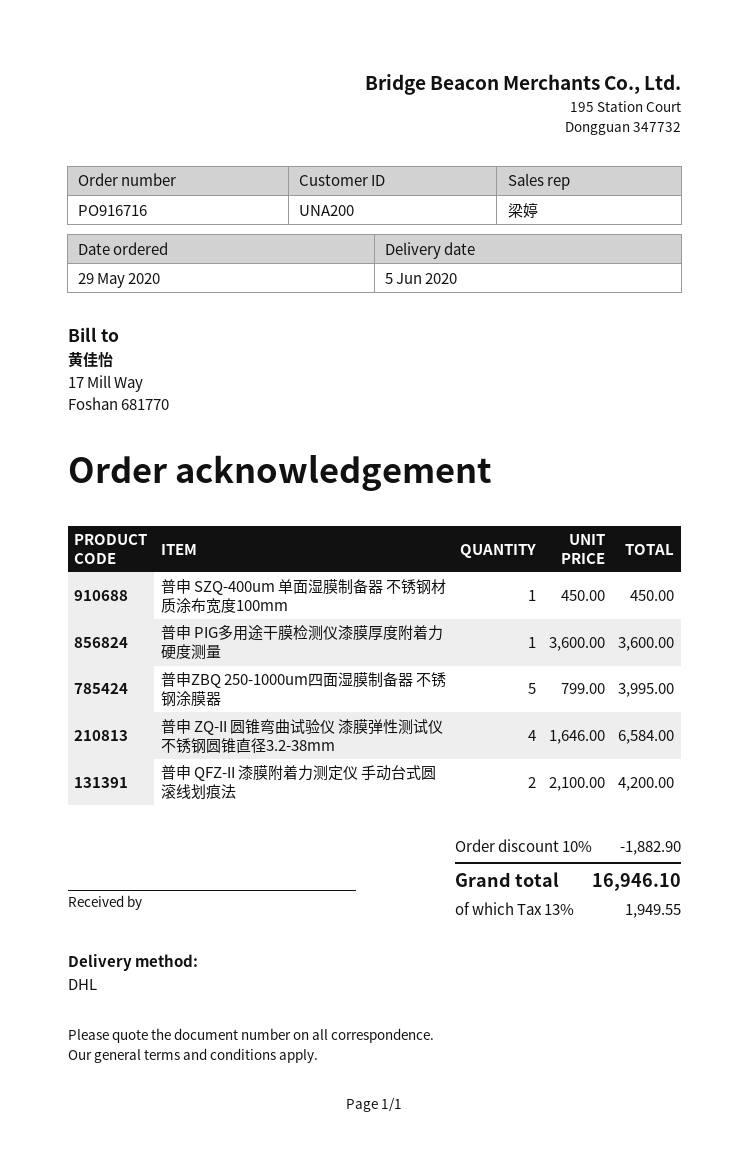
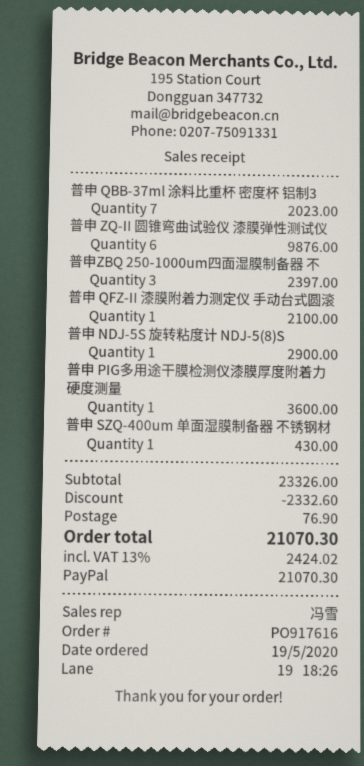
order number: PO916716 -> PO917616
order date: 2020-05-29 -> 2020-05-19
sales rep: 梁婷 -> 冯雪
普申 SZQ-400um 单面湿膜制备器 不锈钢材质涂布宽度100mm: 1 for 450.00 -> 1 for 430.00
普申ZBQ 250-1000um四面湿膜制备器 不锈钢涂膜器: 5 for 3995.00 -> 3 for 2397.00
普申 ZQ-II 圆锥弯曲试验仪 漆膜弹性测试仪 不锈钢圆锥直径3.2-38mm: 4 for 6584.00 -> 6 for 9876.00
普申 QFZ-II 漆膜附着力测定仪 手动台式圆滚线划痕法: 2 for 4200.00 -> 1 for 2100.00
普申 QBB-37ml 涂料比重杯 密度杯 铝制3: none -> 7 for 2023.00
普申 NDJ-5S 旋转粘度计 NDJ-5(8)S: none -> 1 for 2900.00
discount: 1882.90 -> 2332.60
shipping: none -> 76.90
tax: 13% = 1949.55 -> 13% = 2424.02
total: 16946.10 -> 21070.30

